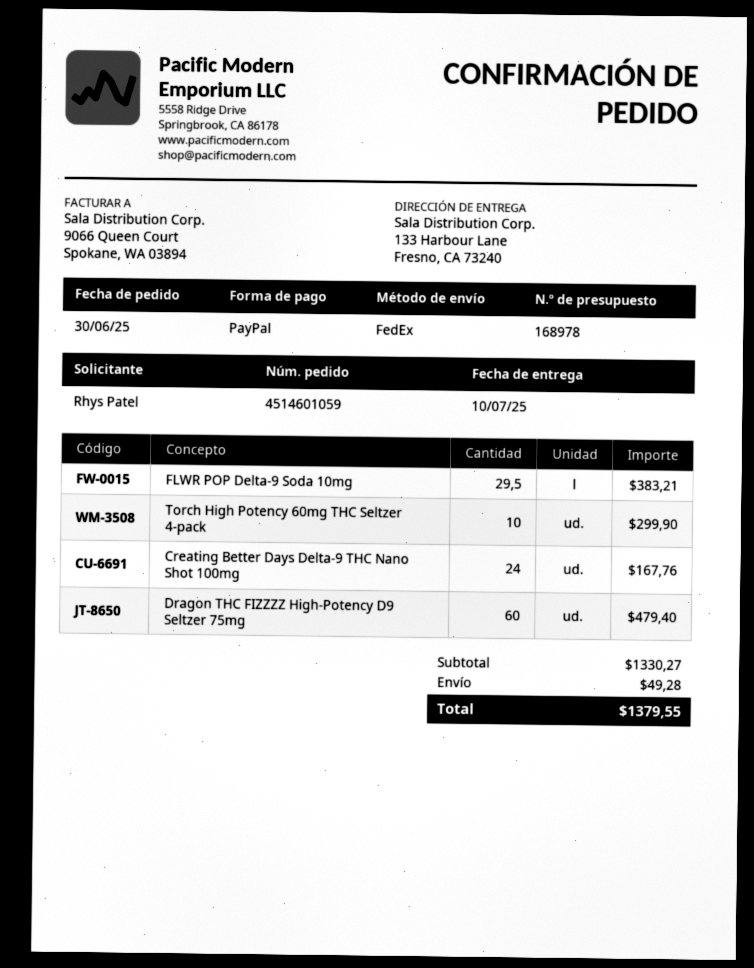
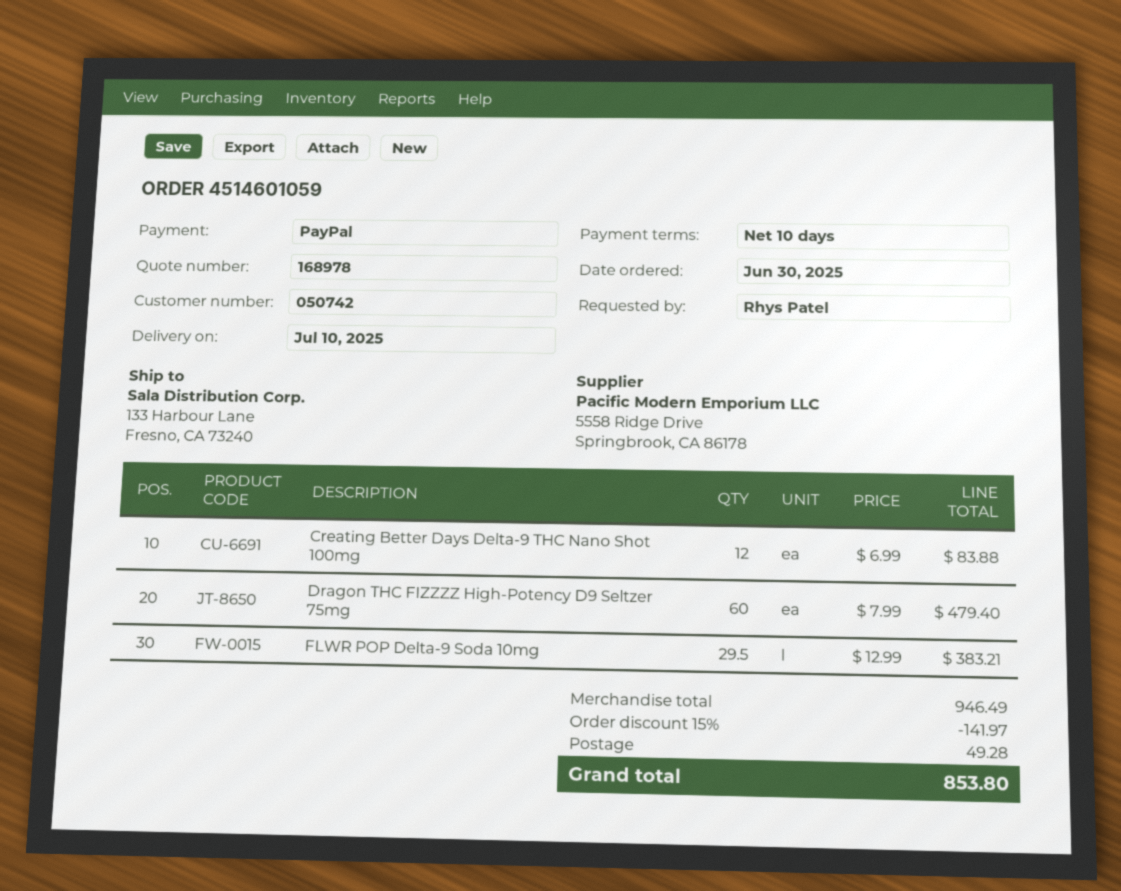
Torch High Potency 60mg THC Seltzer 4-pack: 10 for 299.90 -> none
Creating Better Days Delta-9 THC Nano Shot 100mg: 24 for 167.76 -> 12 for 83.88
subtotal: 1330.27 -> 946.49
discount: none -> 15% = 141.97
total: 1379.55 -> 853.80

